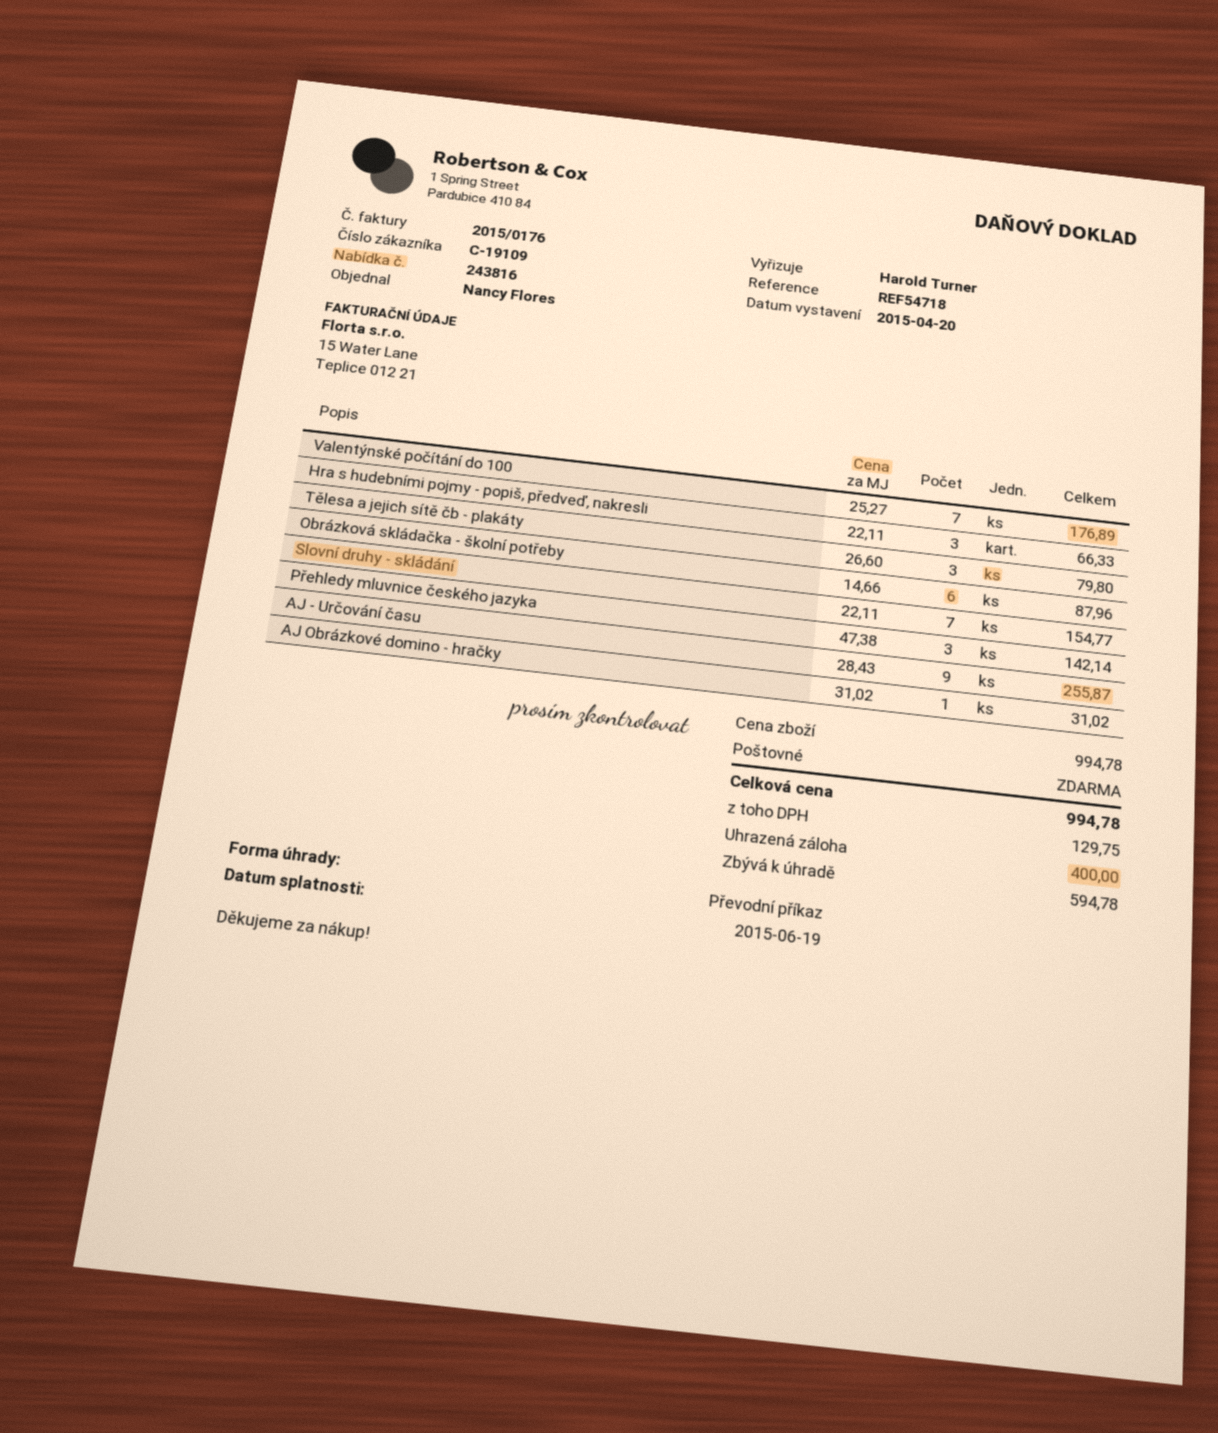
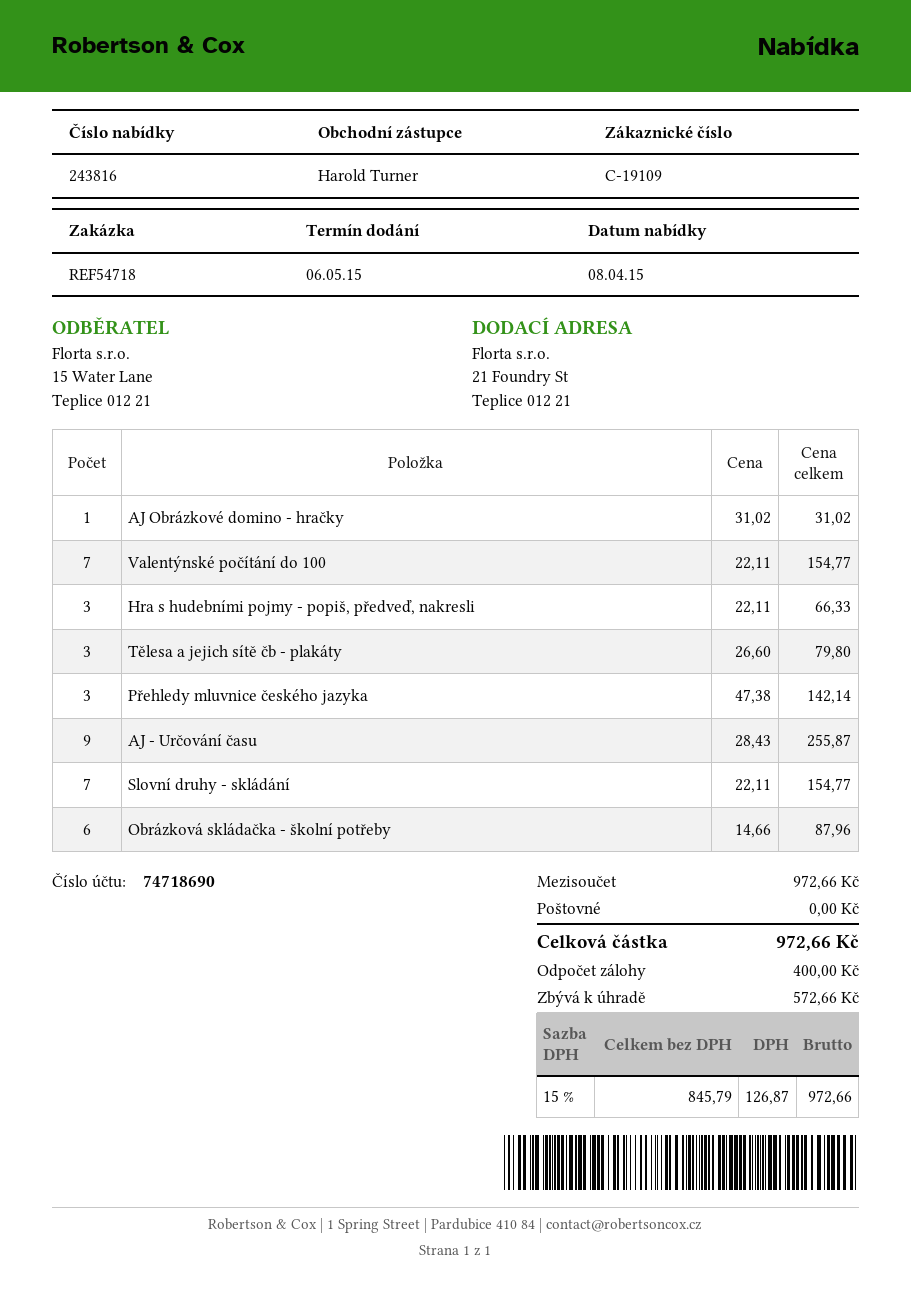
Valentýnské počítání do 100: 7 x 25.27 = 176.89 -> 7 x 22.11 = 154.77
subtotal: 994.78 -> 972.66
tax: 129.75 -> 126.87
total: 994.78 -> 972.66
balance: 594.78 -> 572.66

